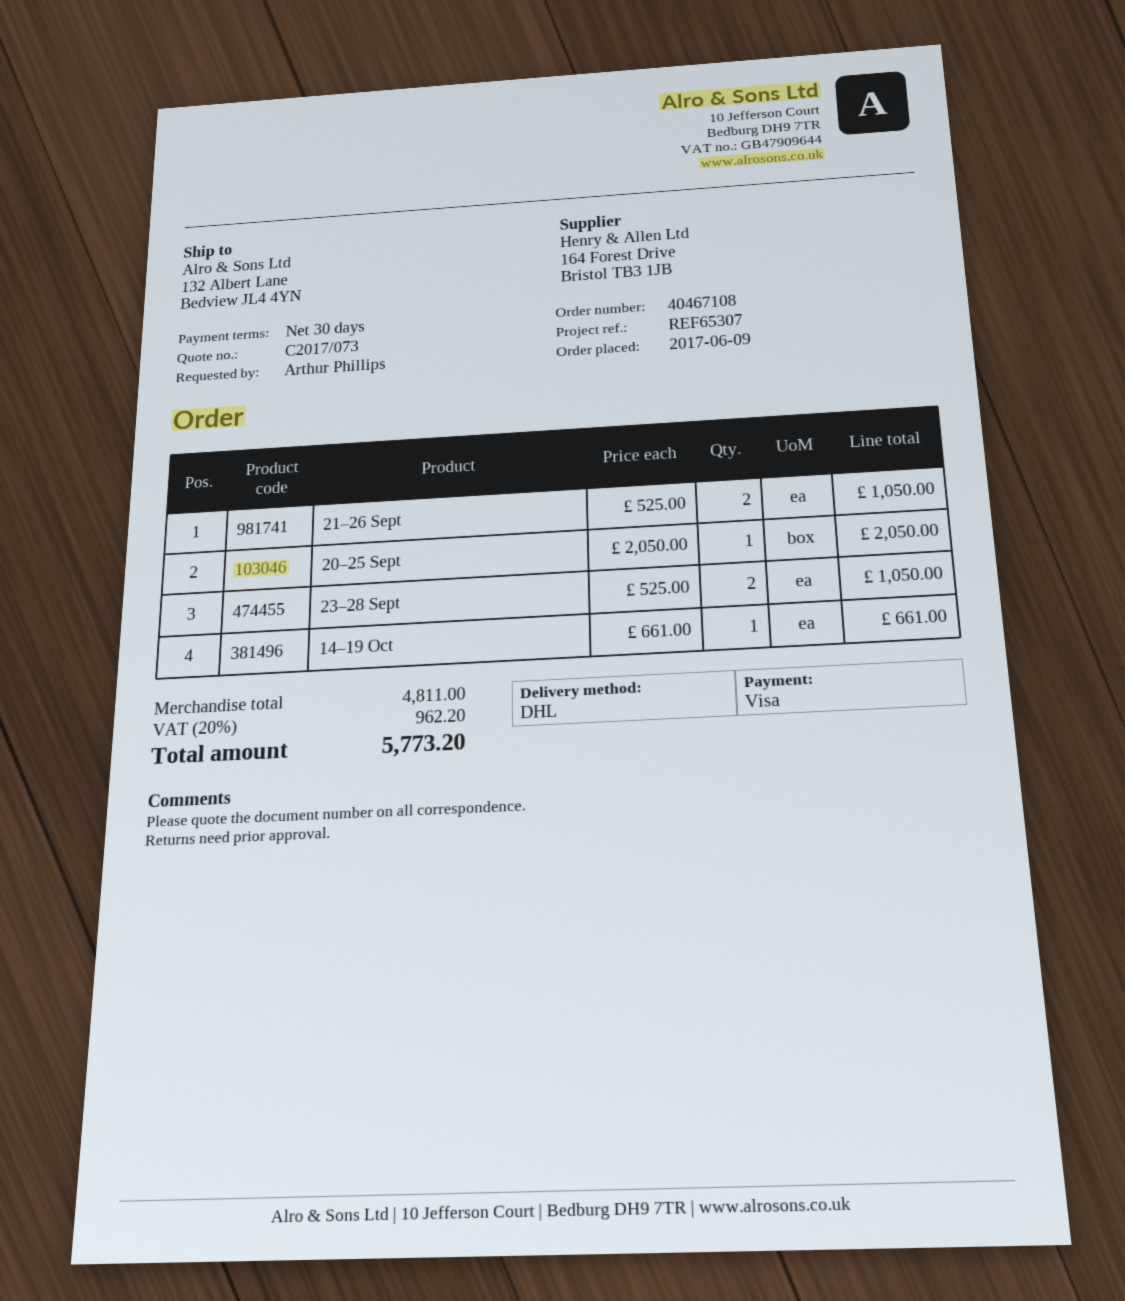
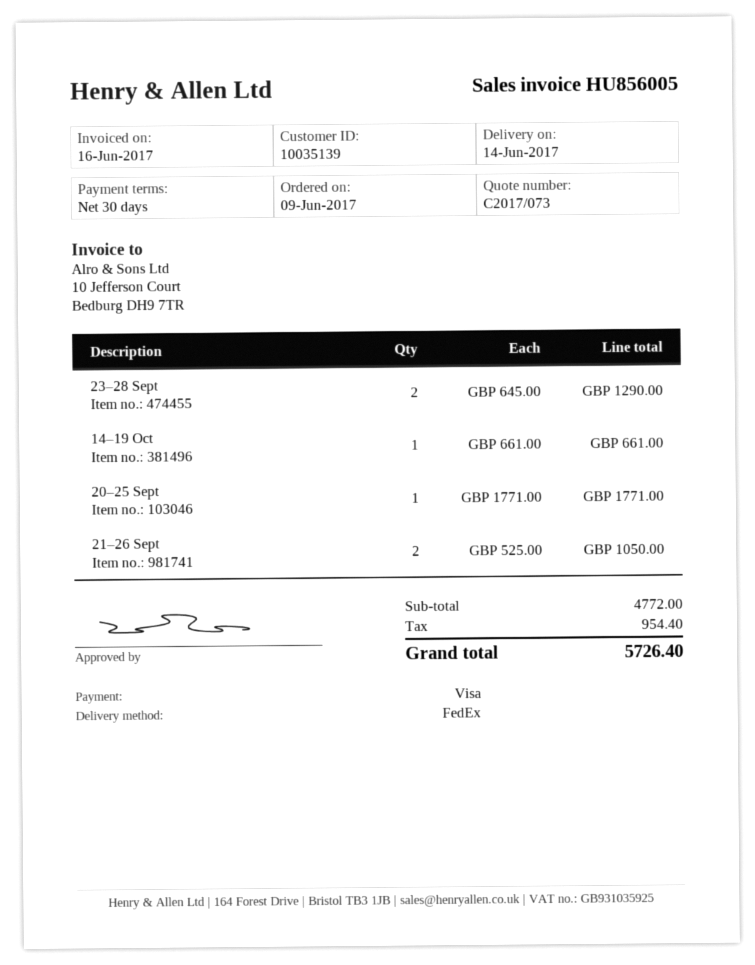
shipping method: DHL -> FedEx
20–25 Sept: 1 x 2050.00 = 2050.00 -> 1 x 1771.00 = 1771.00
23–28 Sept: 2 x 525.00 = 1050.00 -> 2 x 645.00 = 1290.00
subtotal: 4811.00 -> 4772.00
tax: 962.20 -> 954.40
total: 5773.20 -> 5726.40

